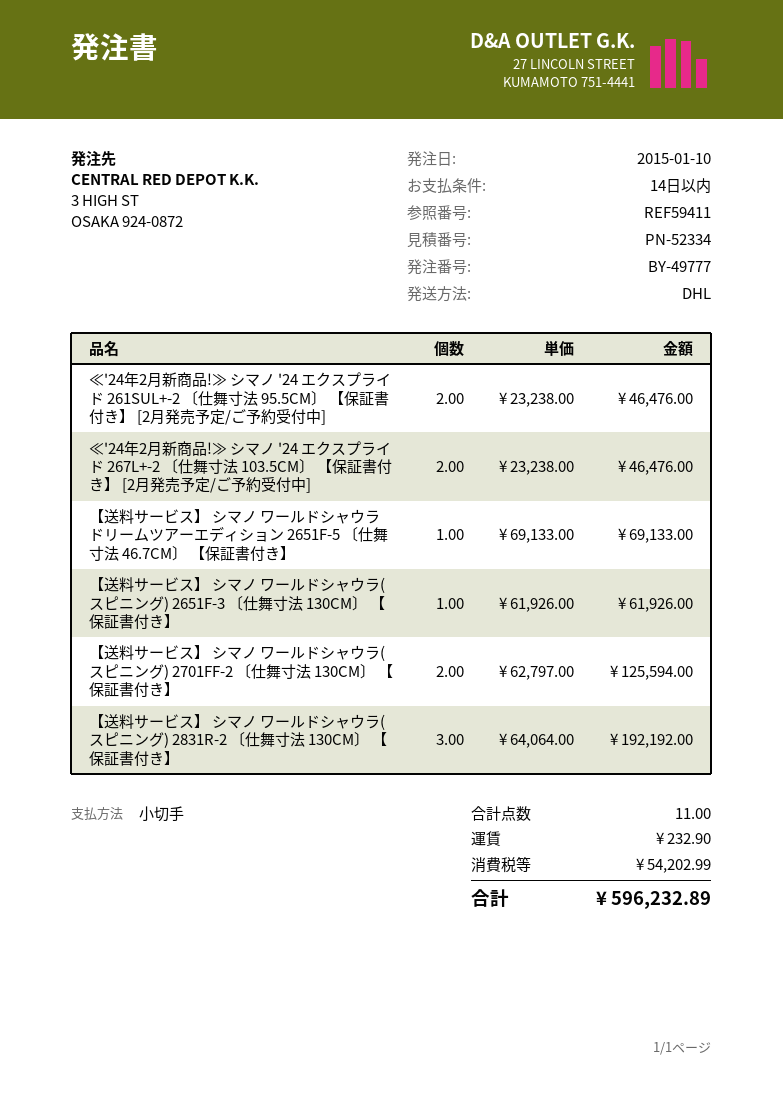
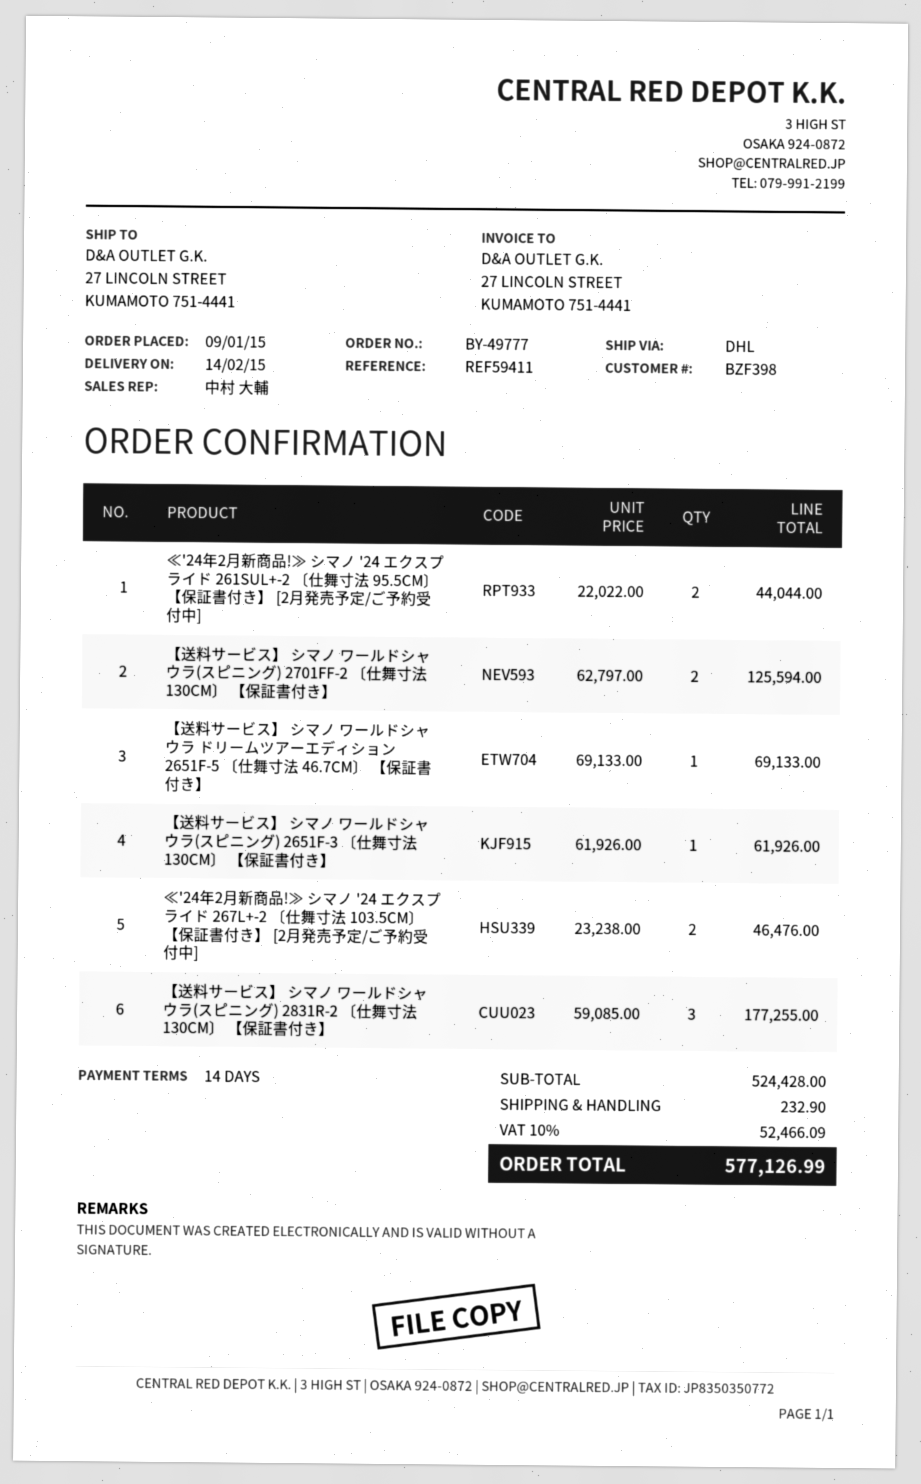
order date: 2015-01-10 -> 2015-01-09
≪'24年2月新商品!≫ シマノ '24 エクスプライド 261SUL+-2 〔仕舞寸法 95.5CM〕 【保証書付き】 [2月発売予定/ご予約受付中]: 2 x 23238.00 = 46476.00 -> 2 x 22022.00 = 44044.00
【送料サービス】 シマノ ワールドシャウラ(スピニング) 2831R-2 〔仕舞寸法 130CM〕 【保証書付き】: 3 x 64064.00 = 192192.00 -> 3 x 59085.00 = 177255.00
tax: 54202.99 -> 52466.09
total: 596232.89 -> 577126.99

